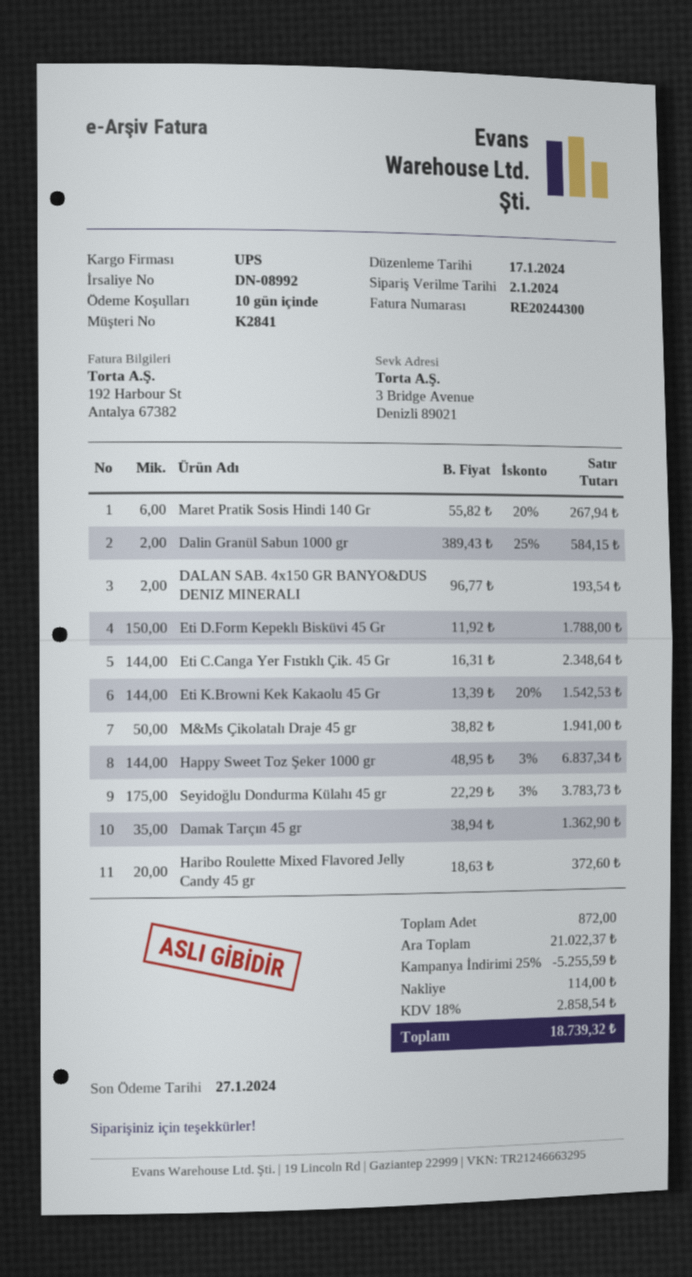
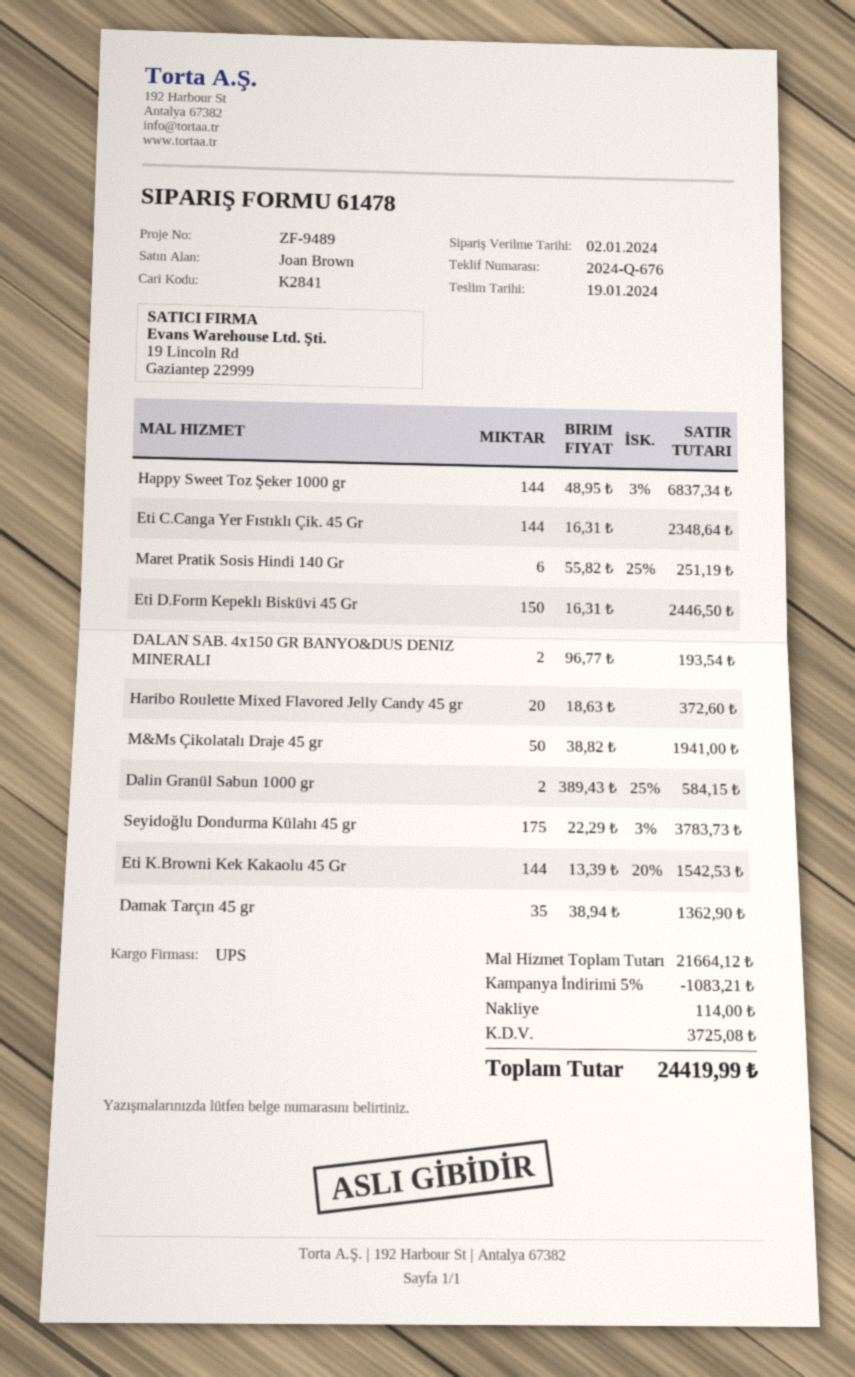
Maret Pratik Sosis Hindi 140 Gr: 6 x 55.82 - 20% = 267.94 -> 6 x 55.82 - 25% = 251.19
Eti D.Form Kepeklı Bisküvi 45 Gr: 150 x 11.92 = 1788.00 -> 150 x 16.31 = 2446.50
subtotal: 21022.37 -> 21664.12
discount: 25% = 5255.59 -> 5% = 1083.21
tax: 2858.54 -> 3725.08
total: 18739.32 -> 24419.99

